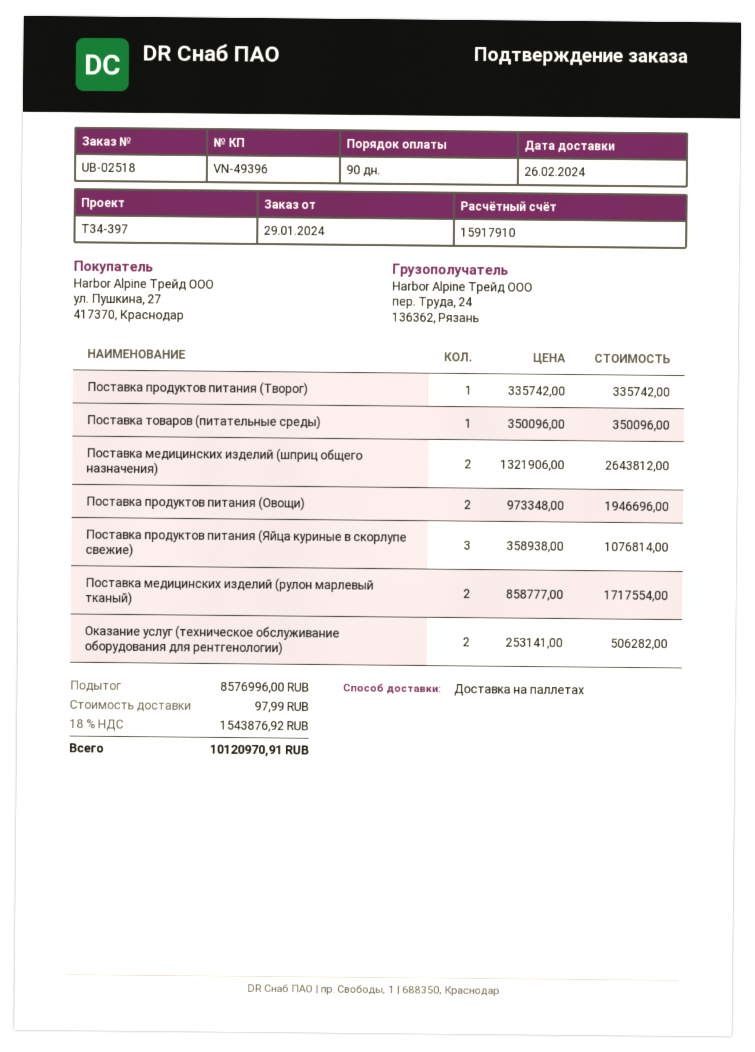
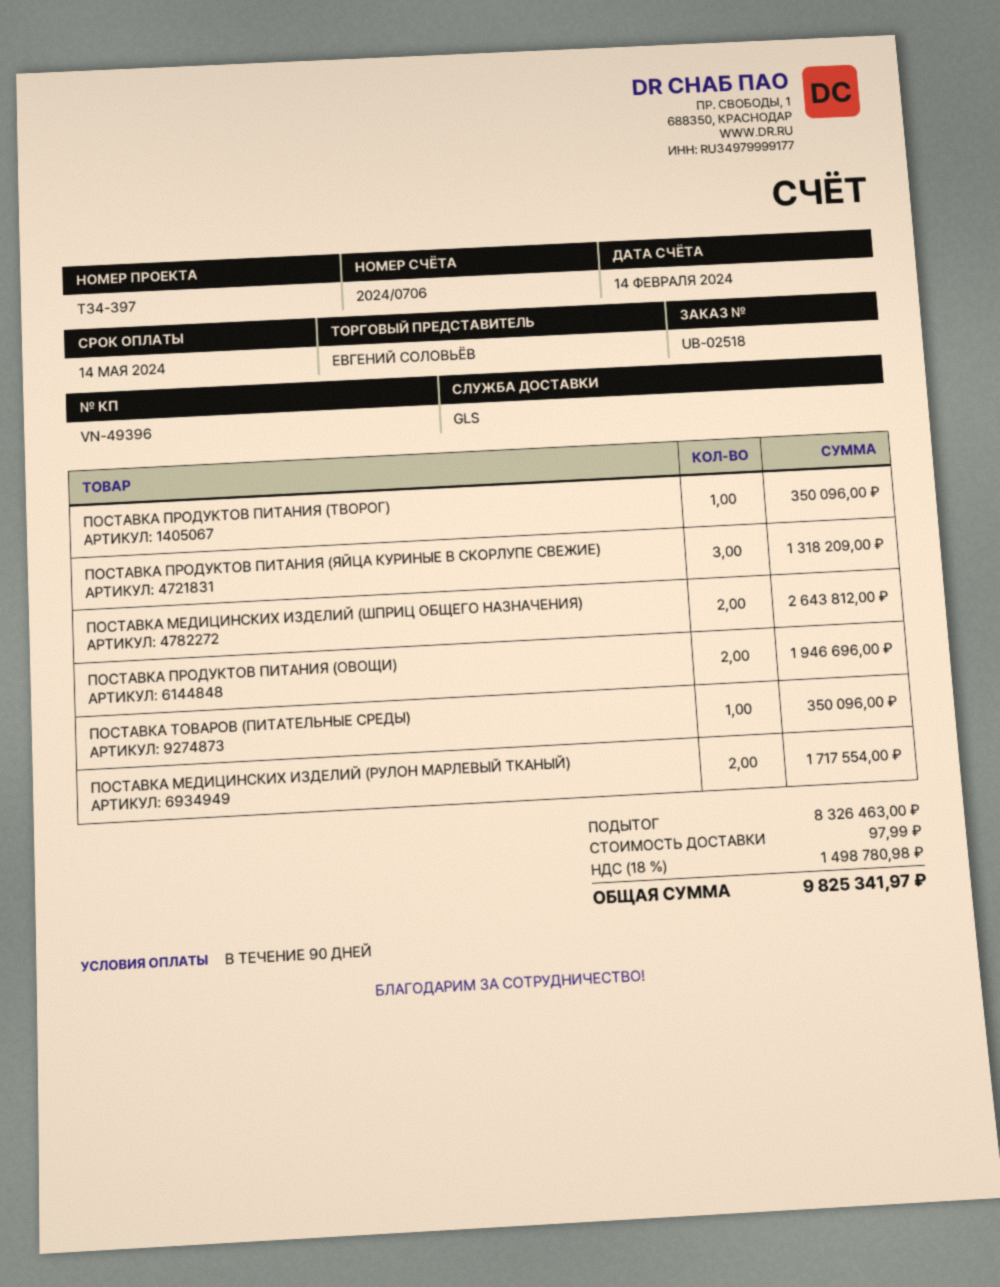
shipping method: pallet freight -> GLS
Поставка продуктов питания (Творог): 1 for 335742.00 -> 1 for 350096.00
Поставка продуктов питания (Яйца куриные в скорлупе свежие): 3 for 1076814.00 -> 3 for 1318209.00
Оказание услуг (техническое обслуживание оборудования для рентгенологии): 2 for 506282.00 -> none
subtotal: 8576996.00 -> 8326463.00
tax: 18% = 1543876.92 -> 18% = 1498780.98
total: 10120970.91 -> 9825341.97

